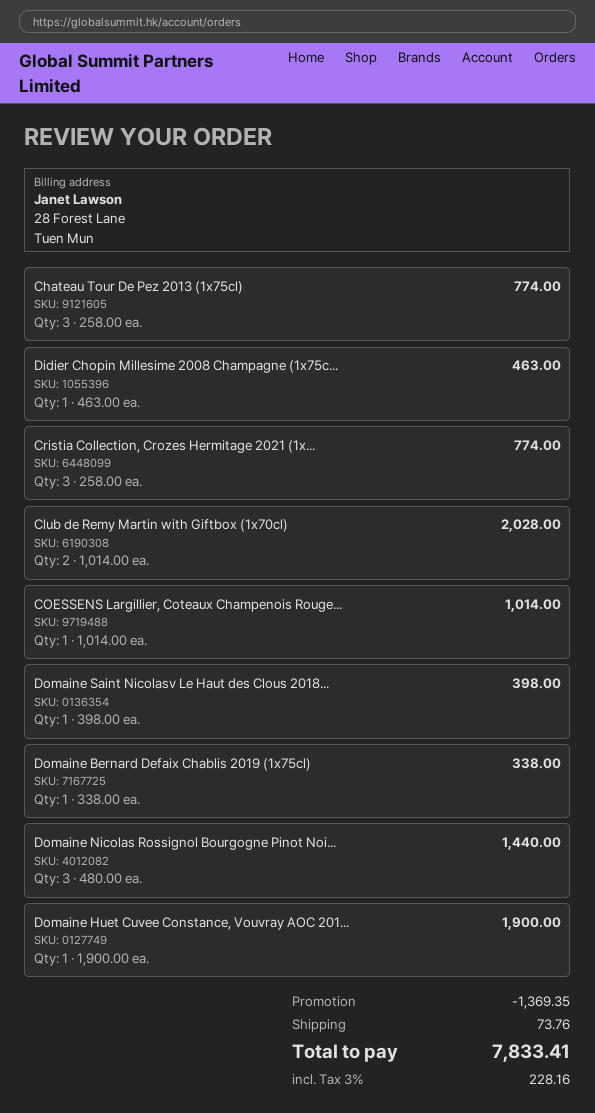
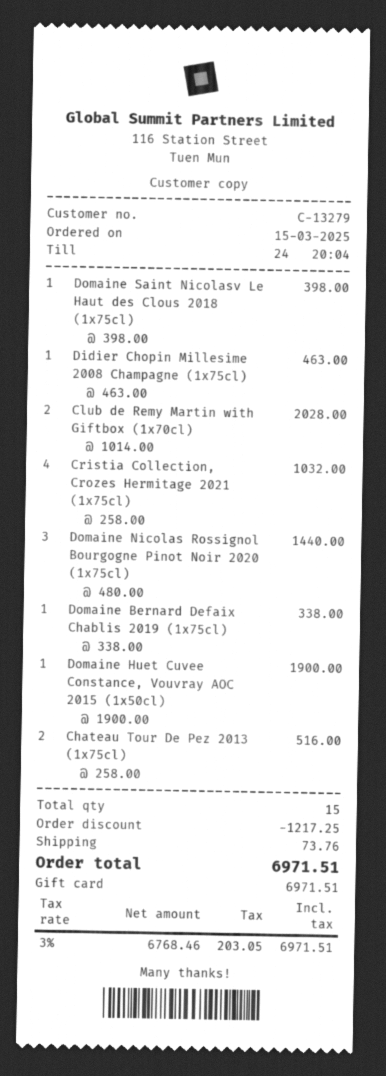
Chateau Tour De Pez 2013 (1x75cl): 3 x 258.00 = 774.00 -> 2 x 258.00 = 516.00
Cristia Collection, Crozes Hermitage 2021 (1x...: 3 x 258.00 = 774.00 -> 4 x 258.00 = 1032.00
COESSENS Largillier, Coteaux Champenois Rouge...: 1 x 1014.00 = 1014.00 -> none
discount: 1369.35 -> 1217.25
tax: 3% = 228.16 -> 3% = 203.05
total: 7833.41 -> 6971.51

